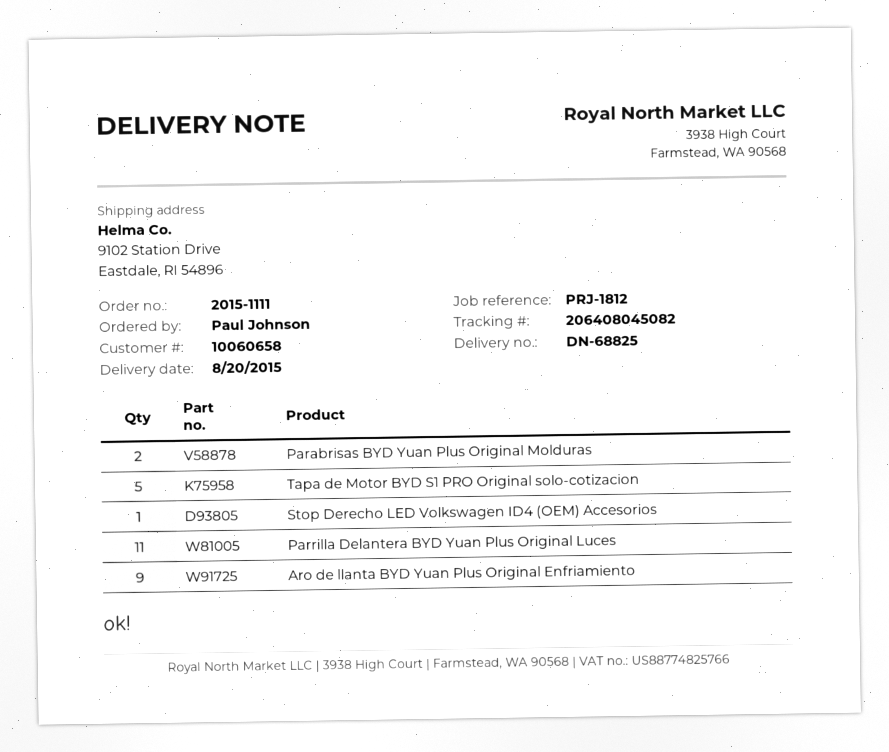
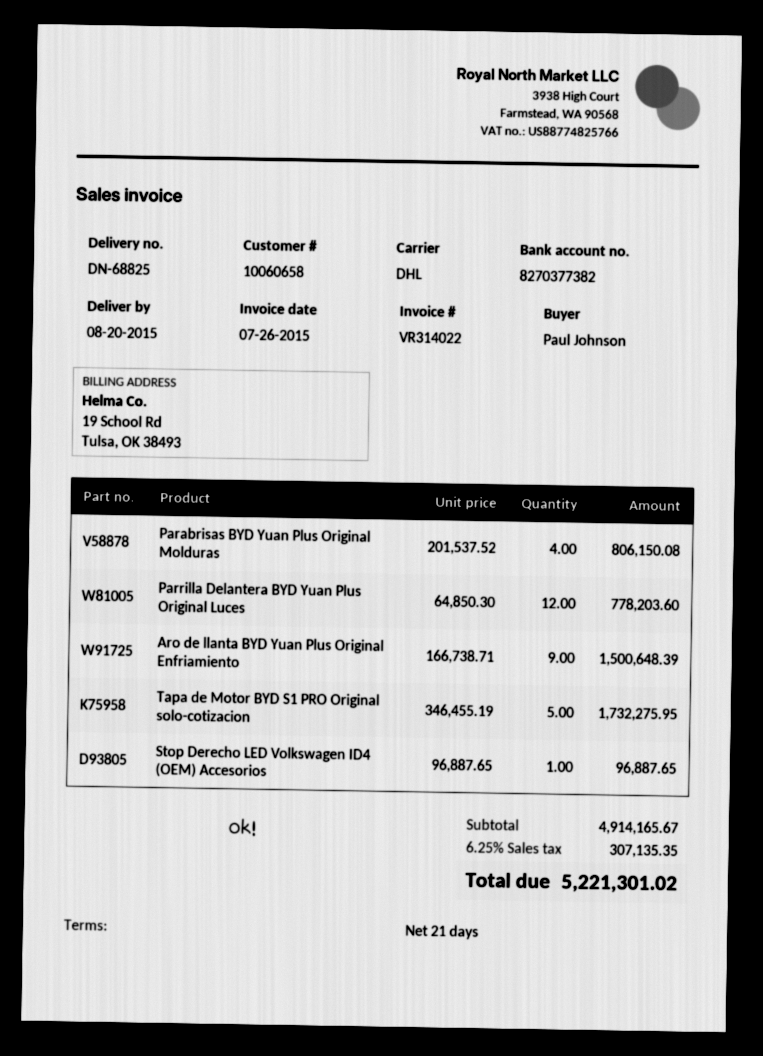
Parabrisas BYD Yuan Plus Original Molduras: 2 -> 4
Parrilla Delantera BYD Yuan Plus Original Luces: 11 -> 12

